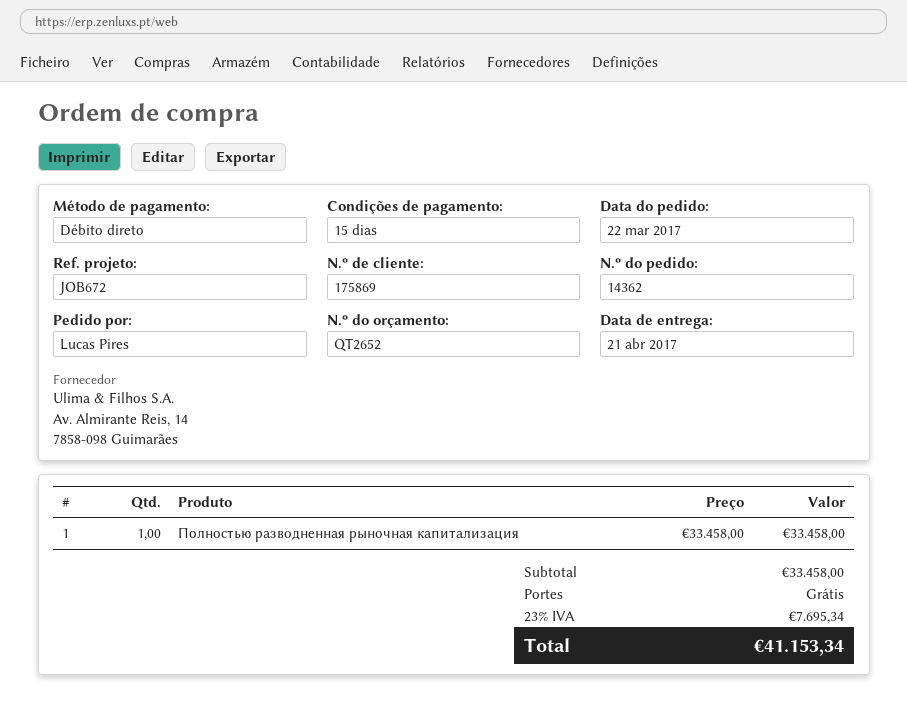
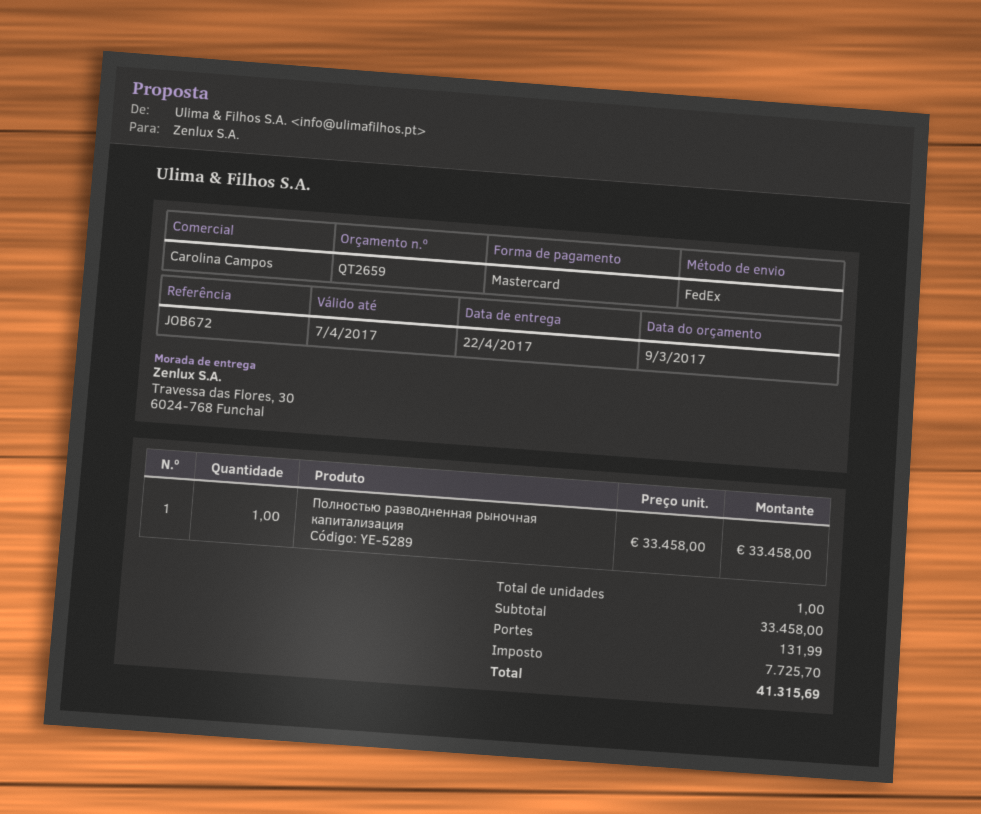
quote number: QT2652 -> QT2659
delivery date: 2017-04-21 -> 2017-04-22
payment method: direct debit -> Mastercard
shipping: 0.00 -> 131.99
tax: 7695.34 -> 7725.70
total: 41153.34 -> 41315.69

